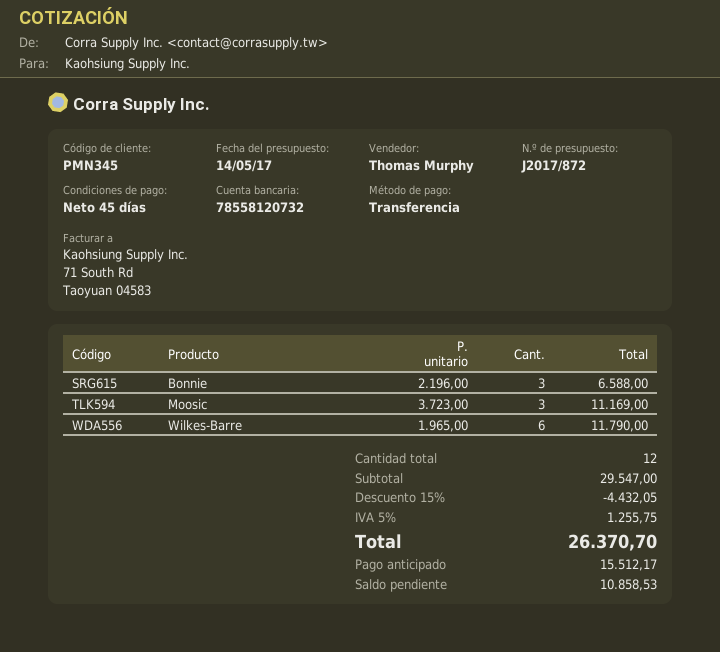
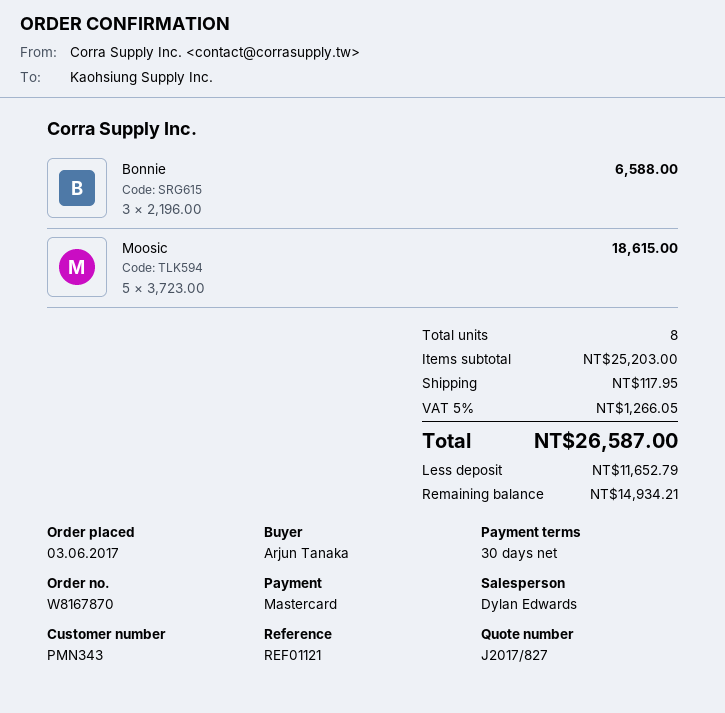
quote number: J2017/872 -> J2017/827
payment terms: 45 days -> 30 days
customer number: PMN345 -> PMN343
sales rep: Thomas Murphy -> Dylan Edwards
payment method: bank transfer -> Mastercard
Moosic: 3 x 3723.00 = 11169.00 -> 5 x 3723.00 = 18615.00
Wilkes-Barre: 6 x 1965.00 = 11790.00 -> none
total quantity: 12 -> 8
subtotal: 29547.00 -> 25203.00
discount: 15% = 4432.05 -> none
shipping: none -> 117.95
tax: 5% = 1255.75 -> 5% = 1266.05
total: 26370.70 -> 26587.00
deposit: 15512.17 -> 11652.79
balance: 10858.53 -> 14934.21

